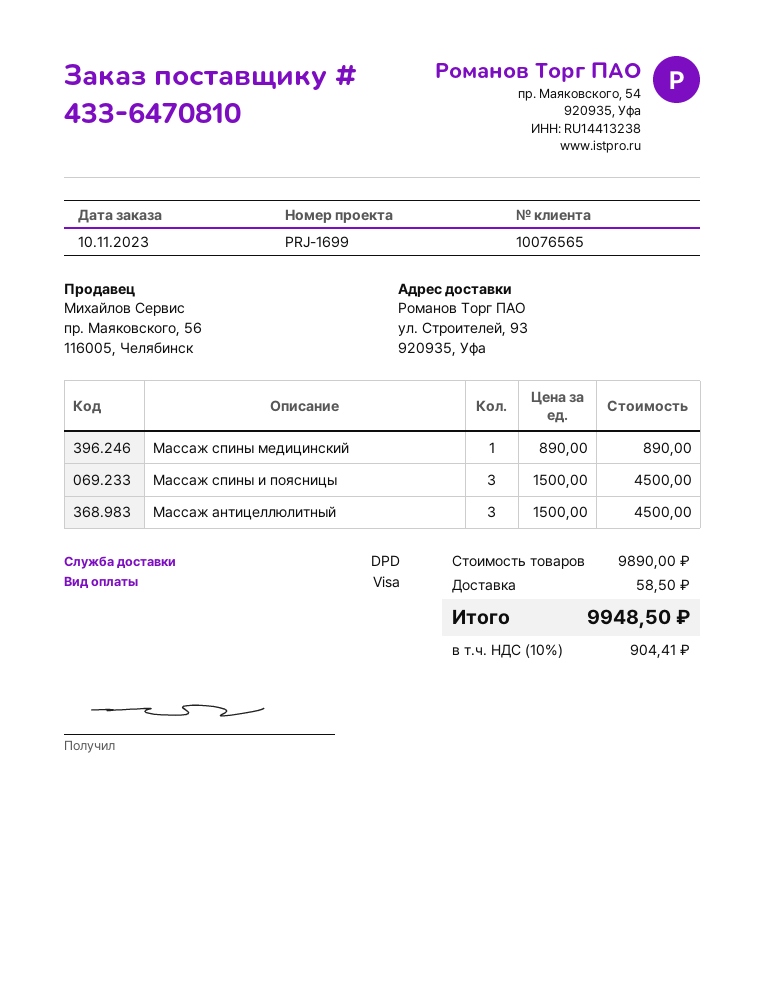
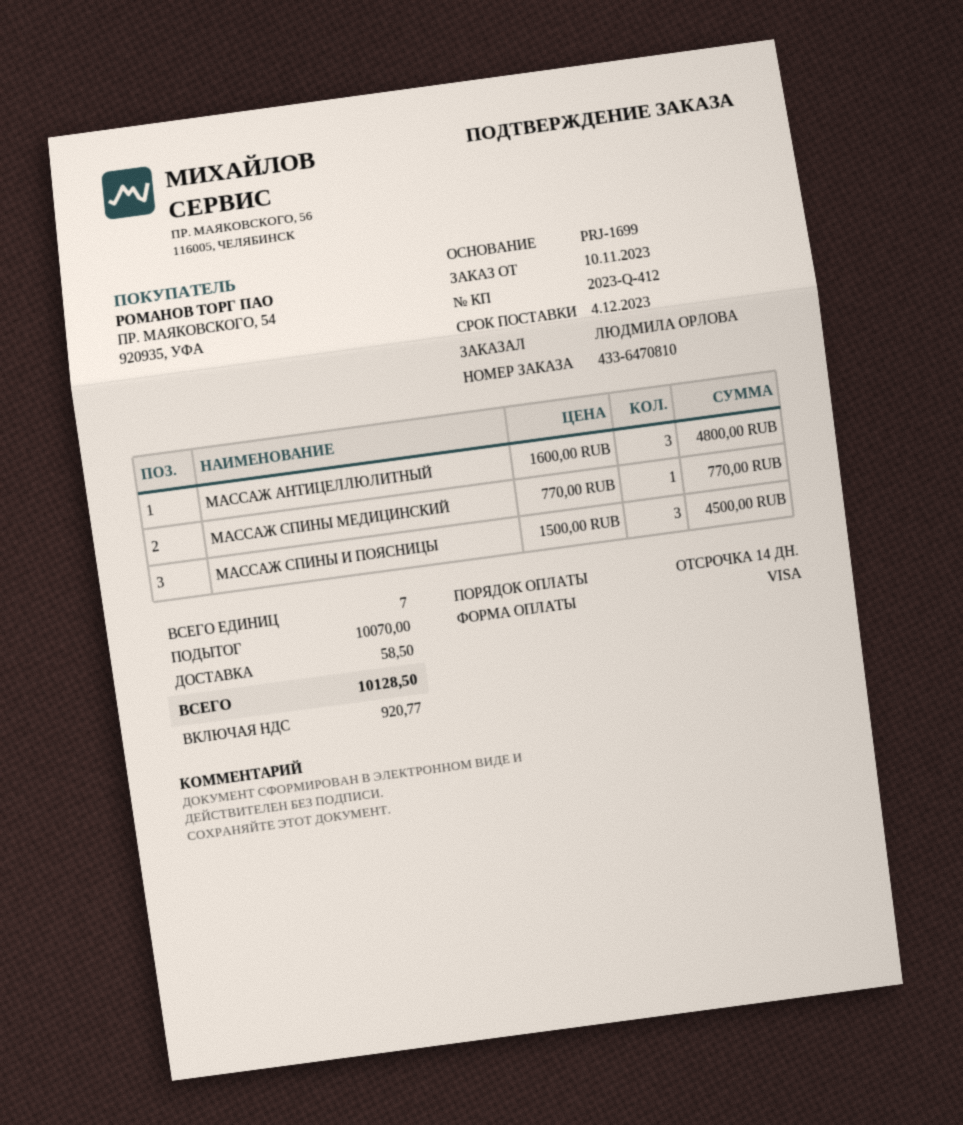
Массаж спины медицинский: 1 x 890.00 = 890.00 -> 1 x 770.00 = 770.00
Массаж антицеллюлитный: 3 x 1500.00 = 4500.00 -> 3 x 1600.00 = 4800.00
subtotal: 9890.00 -> 10070.00
tax: 904.41 -> 920.77
total: 9948.50 -> 10128.50

